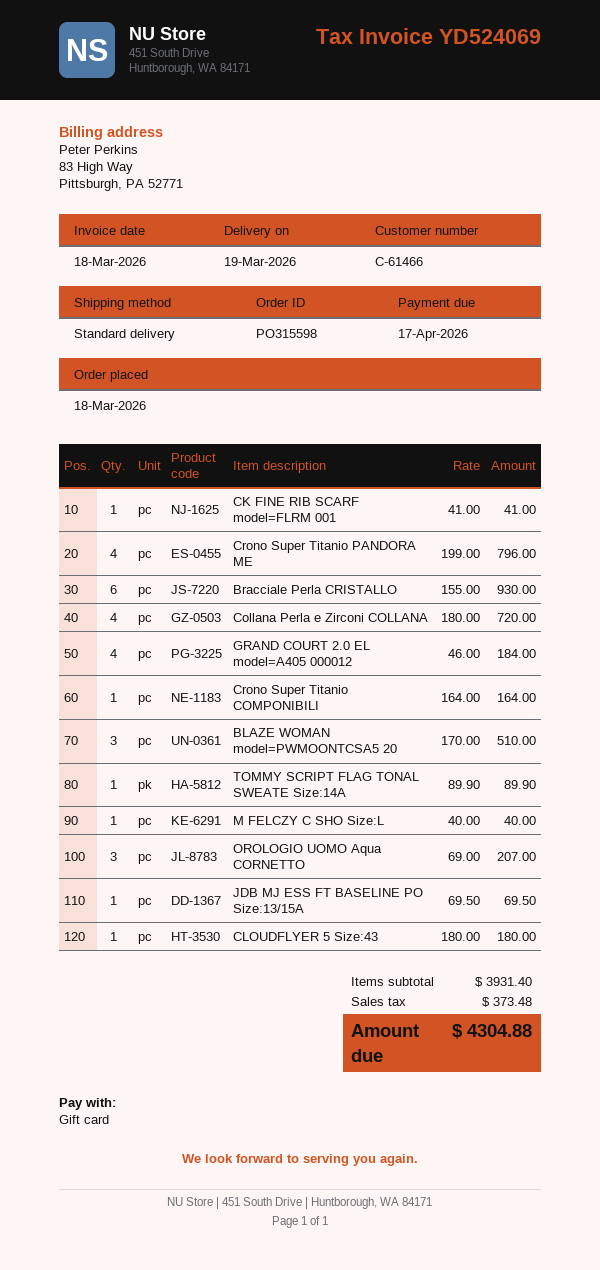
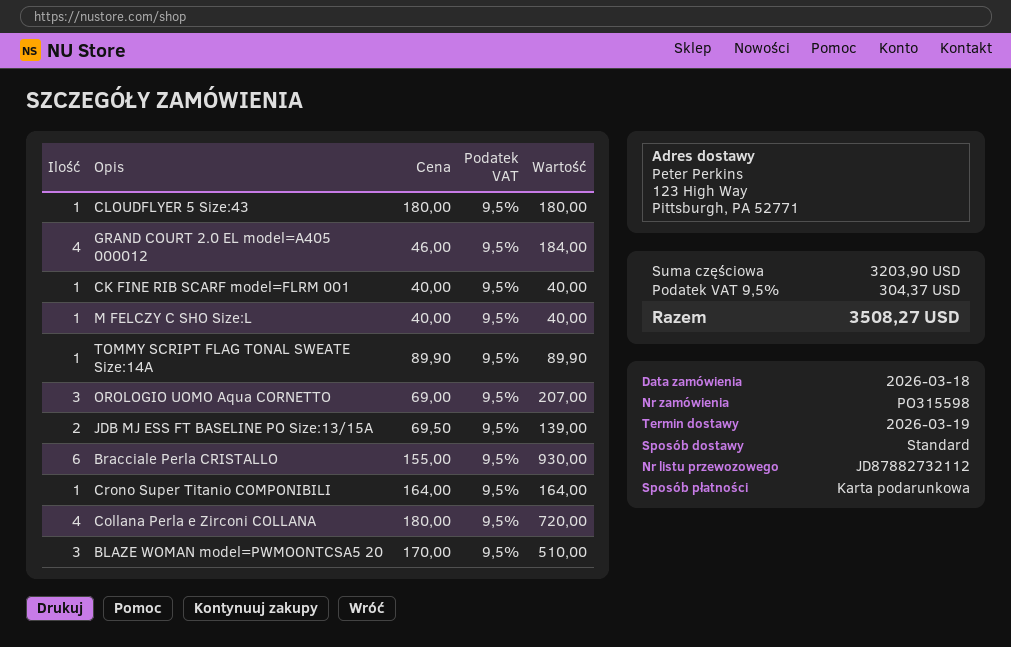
CK FINE RIB SCARF model=FLRM 001: 1 x 41.00 = 41.00 -> 1 x 40.00 = 40.00
Crono Super Titanio PANDORA ME: 4 x 199.00 = 796.00 -> none
JDB MJ ESS FT BASELINE PO Size:13/15A: 1 x 69.50 = 69.50 -> 2 x 69.50 = 139.00
subtotal: 3931.40 -> 3203.90
tax: 373.48 -> 304.37
total: 4304.88 -> 3508.27

